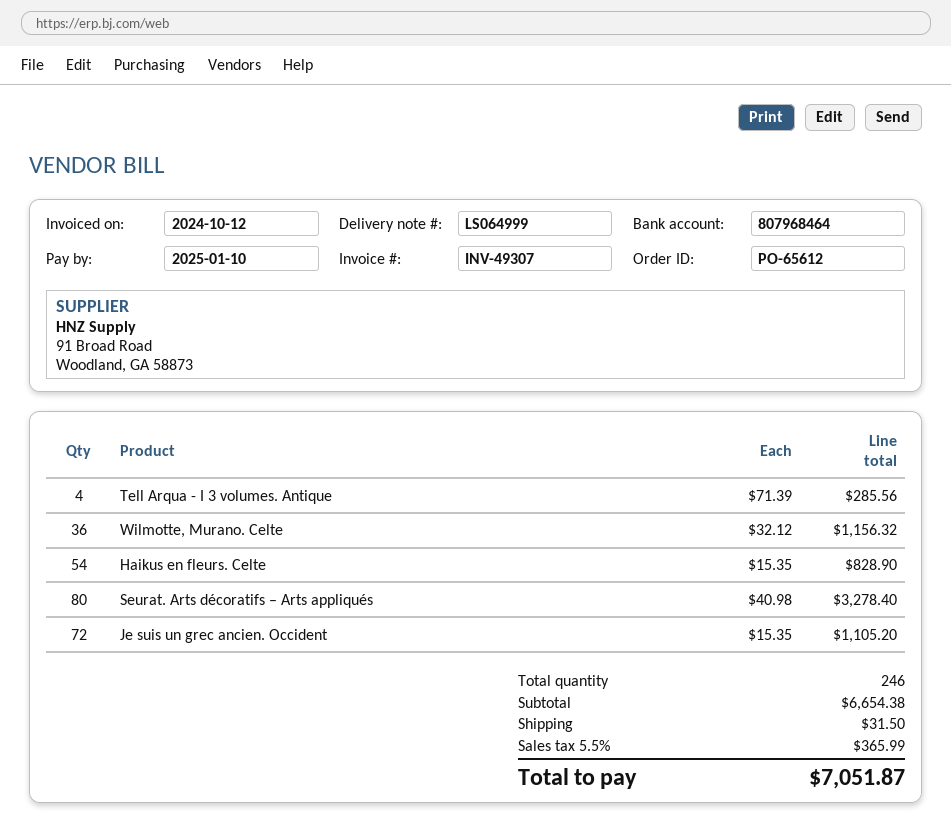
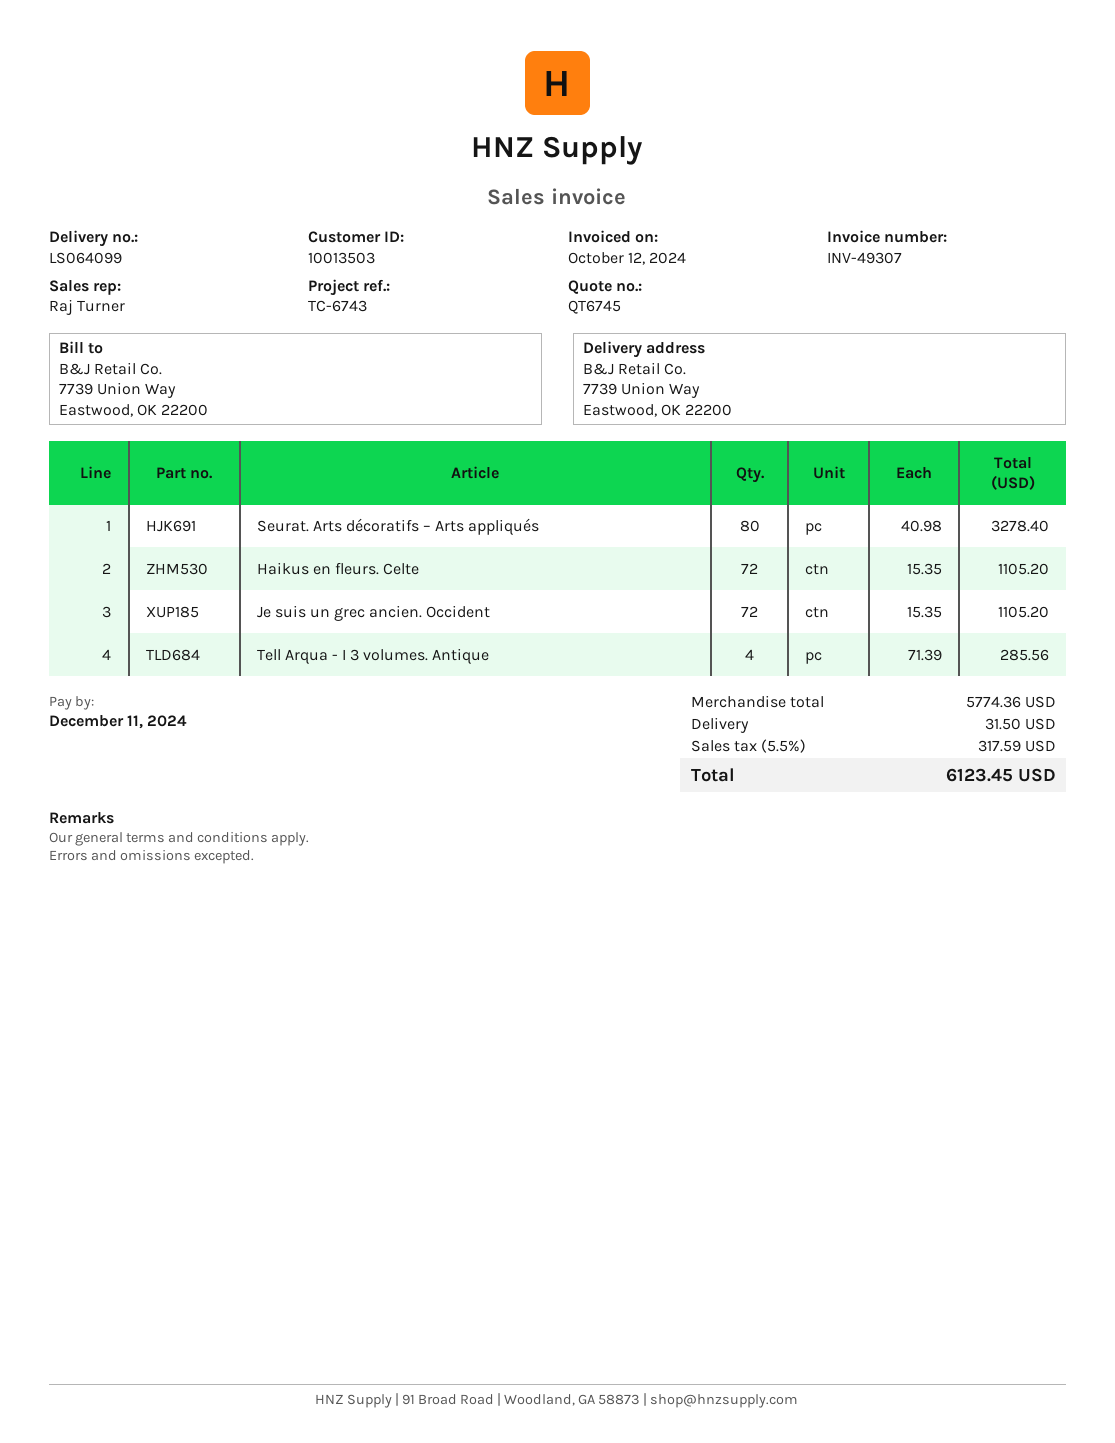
delivery note number: LS064999 -> LS064099
due date: 2025-01-10 -> 2024-12-11
Wilmotte, Murano. Celte: 36 x 32.12 = 1156.32 -> none
Haikus en fleurs. Celte: 54 x 15.35 = 828.90 -> 72 x 15.35 = 1105.20
subtotal: 6654.38 -> 5774.36
tax: 5.5% = 365.99 -> 5.5% = 317.59
total: 7051.87 -> 6123.45

